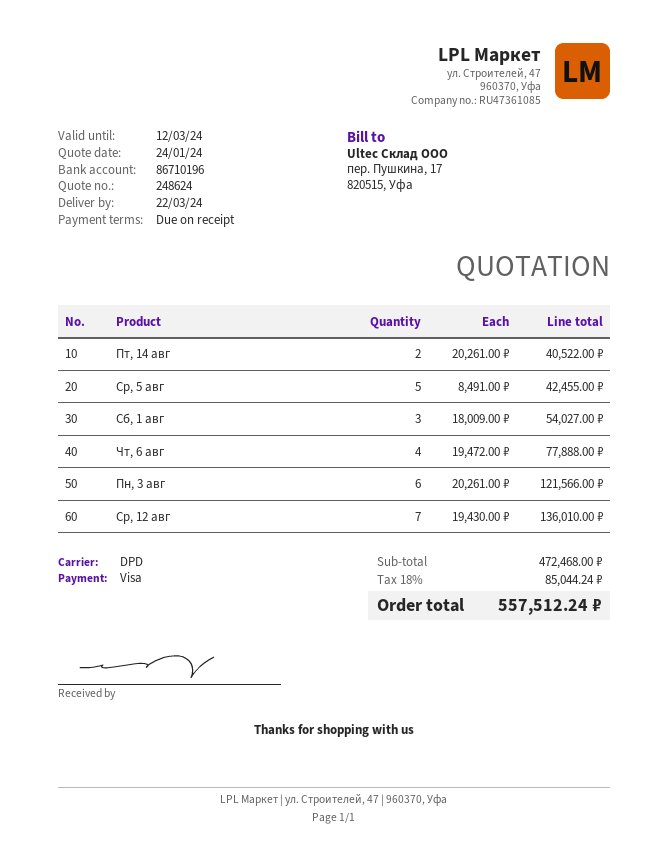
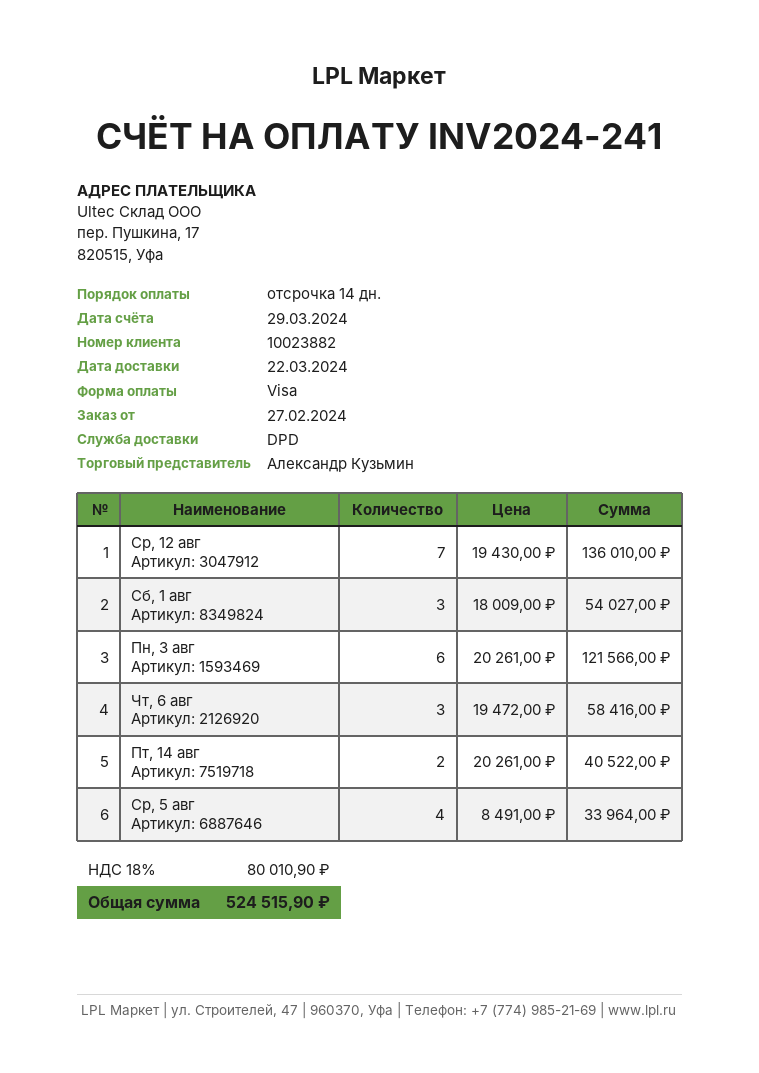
payment terms: on receipt -> 14 days
Ср, 5 авг: 5 x 8491.00 = 42455.00 -> 4 x 8491.00 = 33964.00
Чт, 6 авг: 4 x 19472.00 = 77888.00 -> 3 x 19472.00 = 58416.00
tax: 18% = 85044.24 -> 18% = 80010.90
total: 557512.24 -> 524515.90

